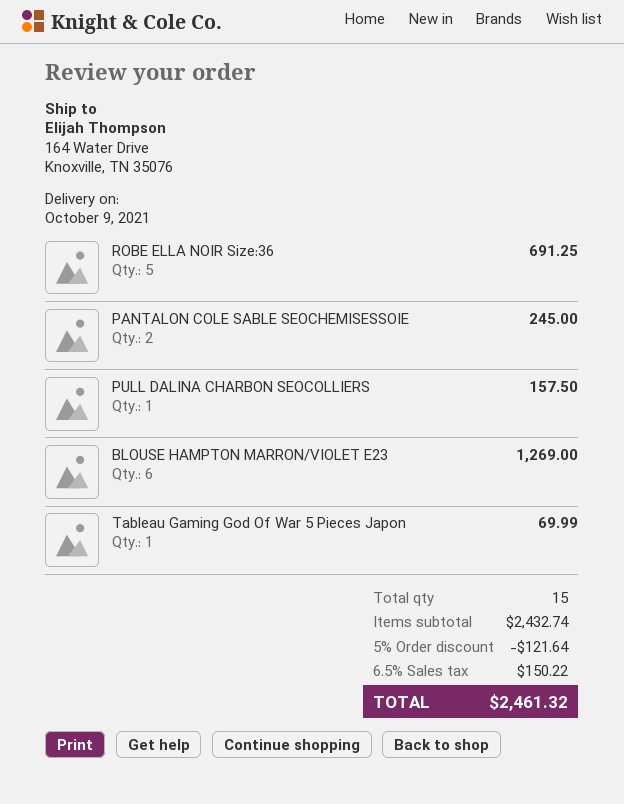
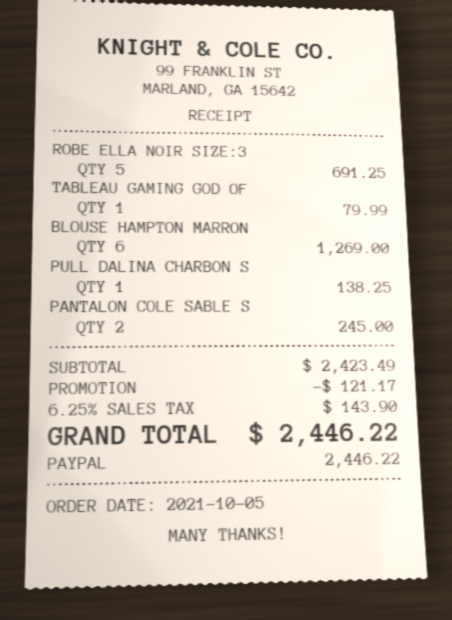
PULL DALINA CHARBON SEOCOLLIERS: 1 for 157.50 -> 1 for 138.25
Tableau Gaming God Of War 5 Pieces Japon: 1 for 69.99 -> 1 for 79.99
subtotal: 2432.74 -> 2423.49
discount: 121.64 -> 121.17
tax: 6.5% = 150.22 -> 6.25% = 143.90
total: 2461.32 -> 2446.22

